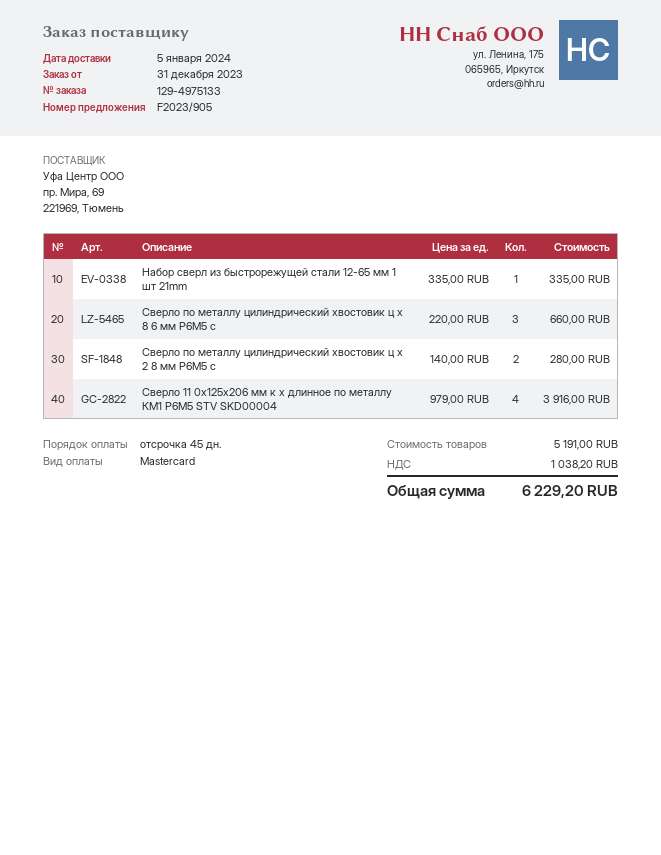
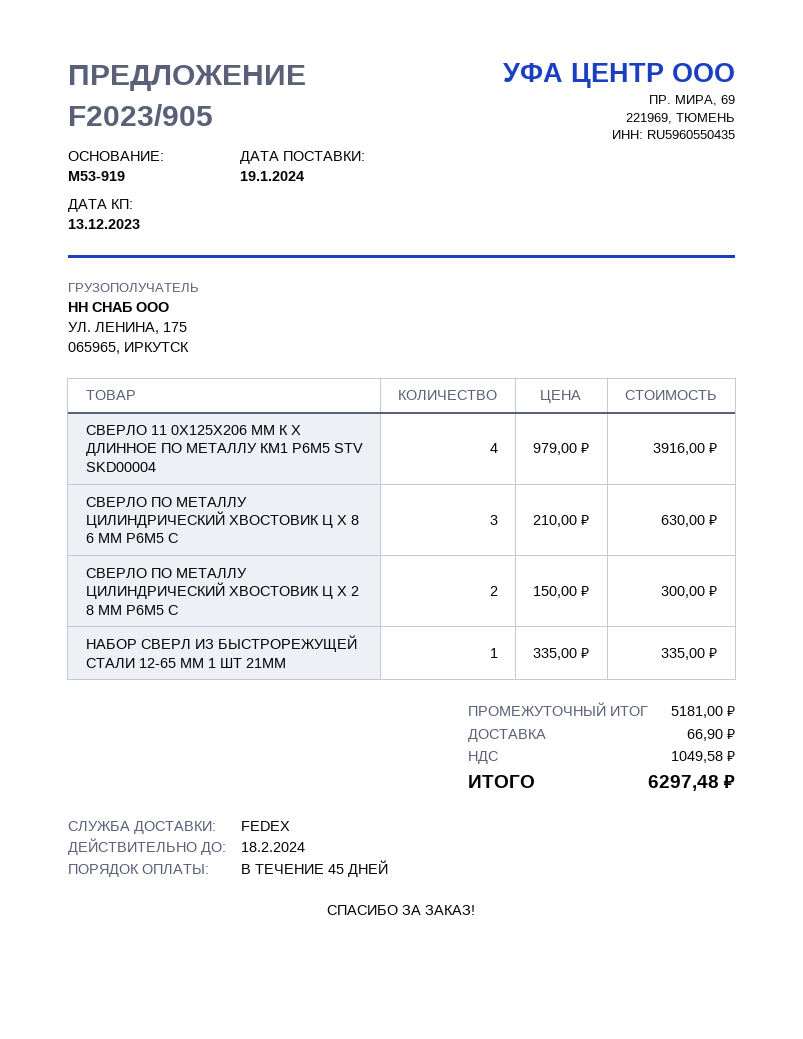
delivery date: 2024-01-05 -> 2024-01-19
Сверло по металлу цилиндрический хвостовик ц х 8 6 мм Р6М5 с: 3 x 220.00 = 660.00 -> 3 x 210.00 = 630.00
Сверло по металлу цилиндрический хвостовик ц х 2 8 мм Р6М5 с: 2 x 140.00 = 280.00 -> 2 x 150.00 = 300.00
subtotal: 5191.00 -> 5181.00
shipping: none -> 66.90
tax: 1038.20 -> 1049.58
total: 6229.20 -> 6297.48

